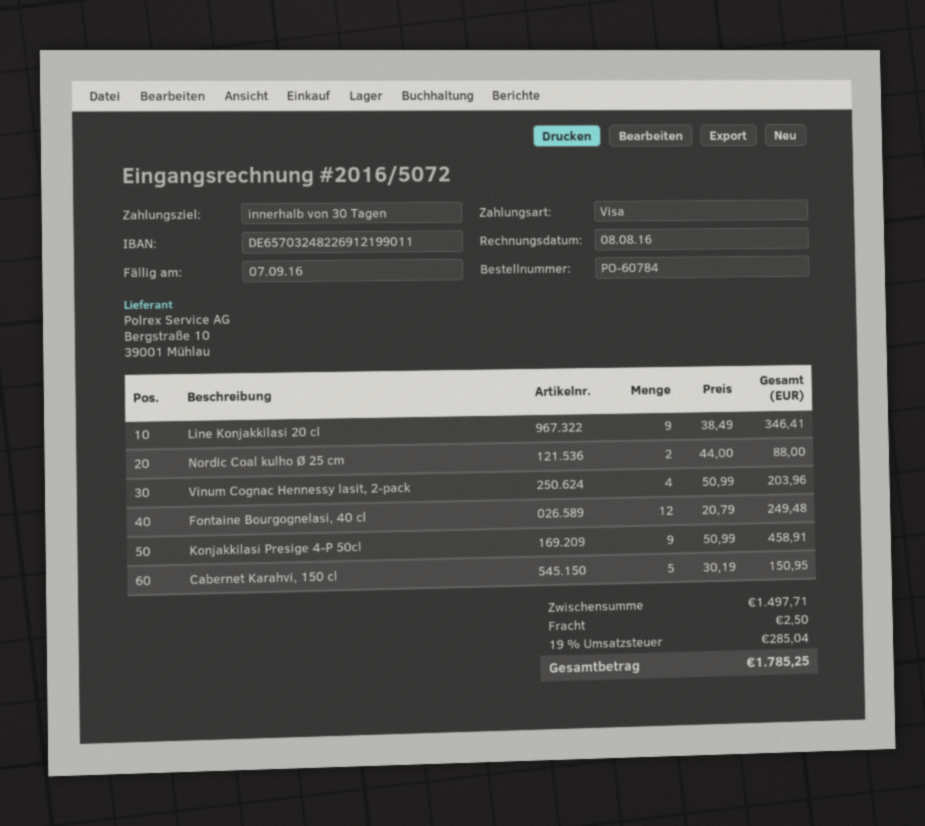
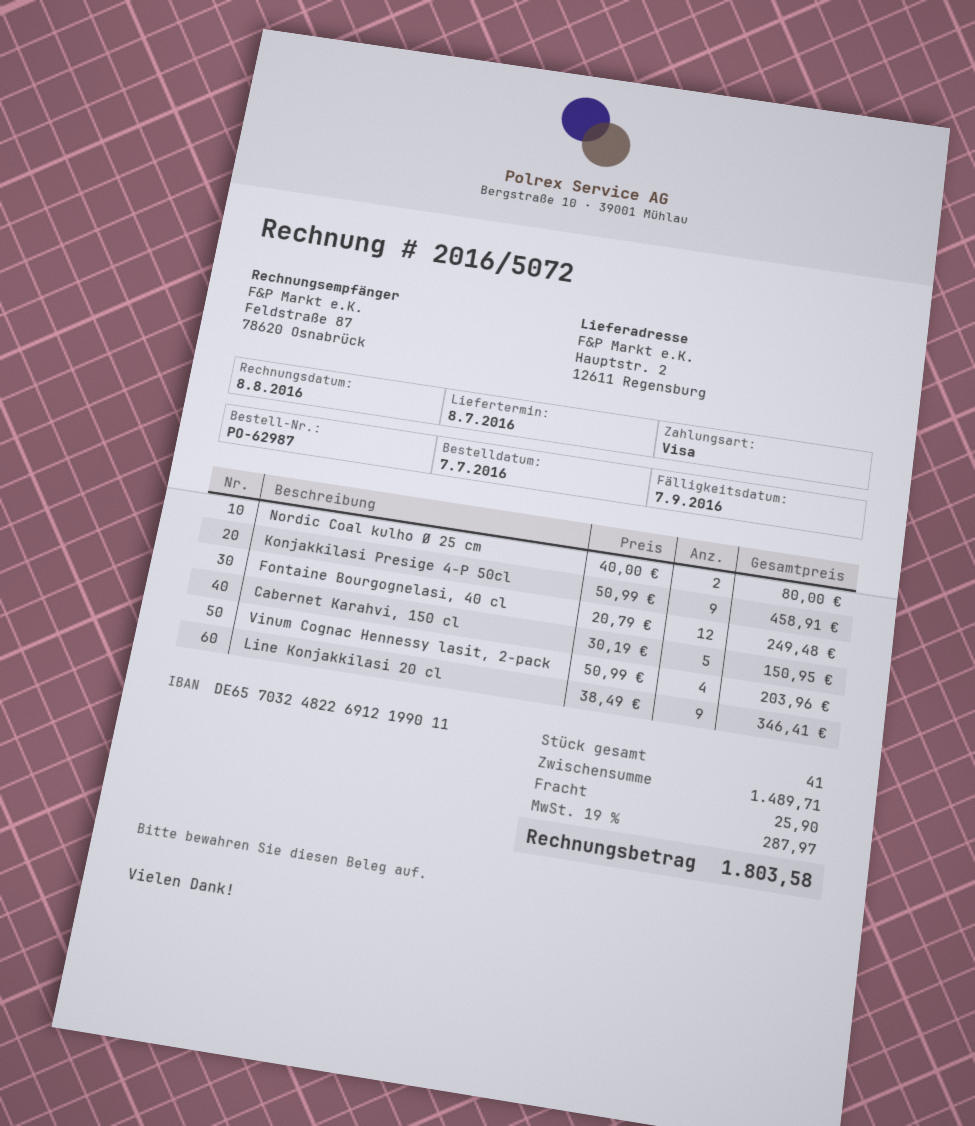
order number: PO-60784 -> PO-62987
Nordic Coal kulho Ø 25 cm: 2 x 44.00 = 88.00 -> 2 x 40.00 = 80.00
subtotal: 1497.71 -> 1489.71
shipping: 2.50 -> 25.90
tax: 19% = 285.04 -> 19% = 287.97
total: 1785.25 -> 1803.58

